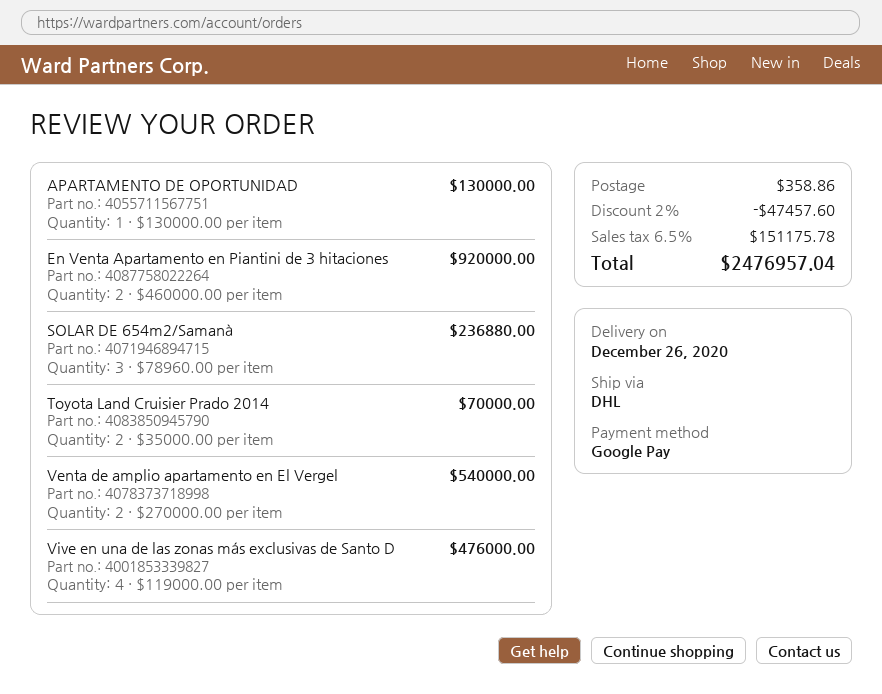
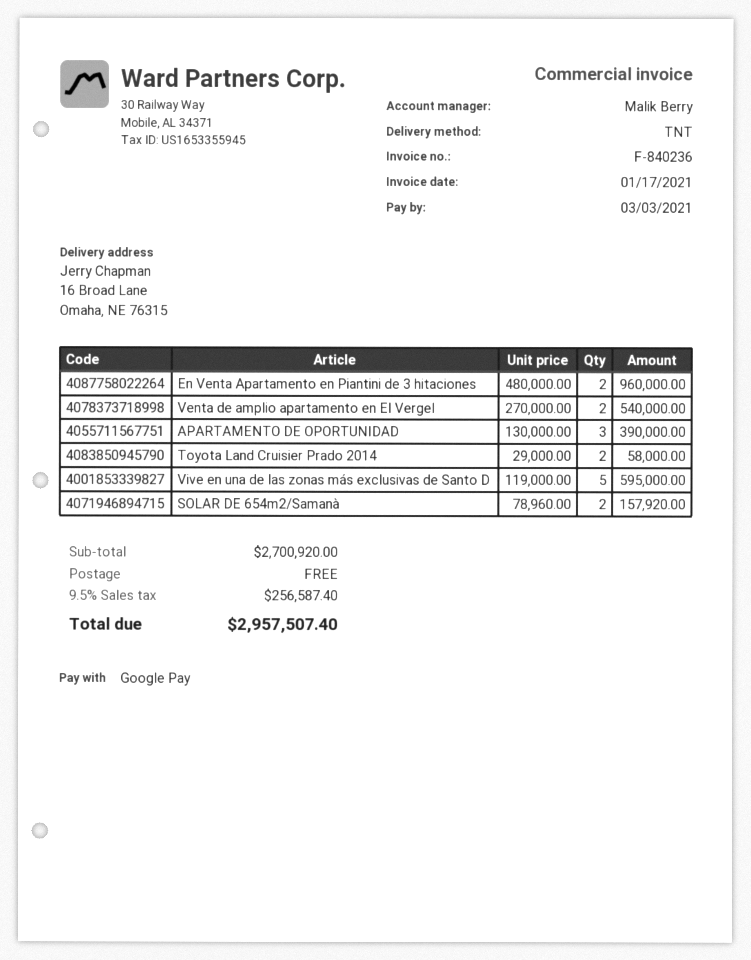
shipping method: DHL -> TNT
APARTAMENTO DE OPORTUNIDAD: 1 x 130000.00 = 130000.00 -> 3 x 130000.00 = 390000.00
En Venta Apartamento en Piantini de 3 hitaciones: 2 x 460000.00 = 920000.00 -> 2 x 480000.00 = 960000.00
SOLAR DE 654m2/Samanà: 3 x 78960.00 = 236880.00 -> 2 x 78960.00 = 157920.00
Toyota Land Cruisier Prado 2014: 2 x 35000.00 = 70000.00 -> 2 x 29000.00 = 58000.00
Vive en una de las zonas más exclusivas de Santo D: 4 x 119000.00 = 476000.00 -> 5 x 119000.00 = 595000.00
discount: 2% = 47457.60 -> none
shipping: 358.86 -> 0.00
tax: 6.5% = 151175.78 -> 9.5% = 256587.40
total: 2476957.04 -> 2957507.40

